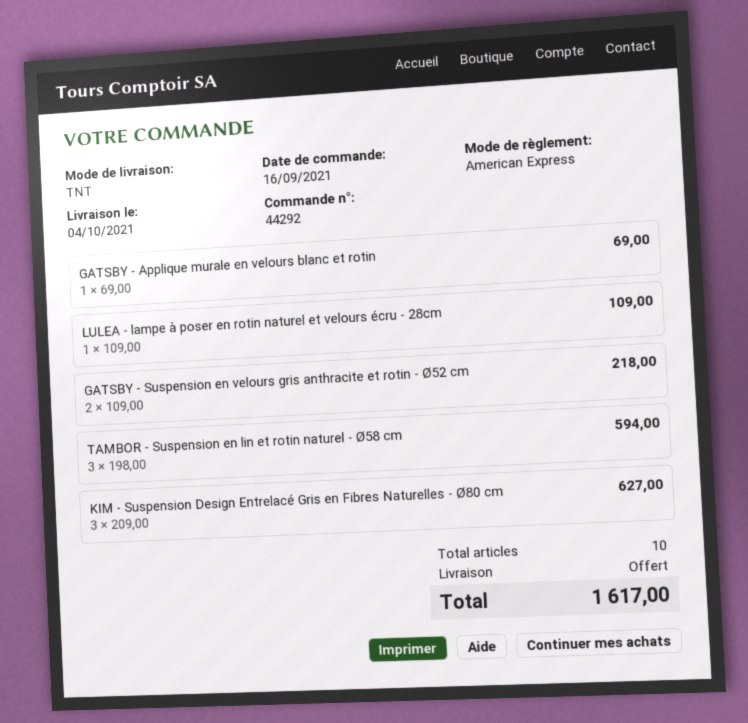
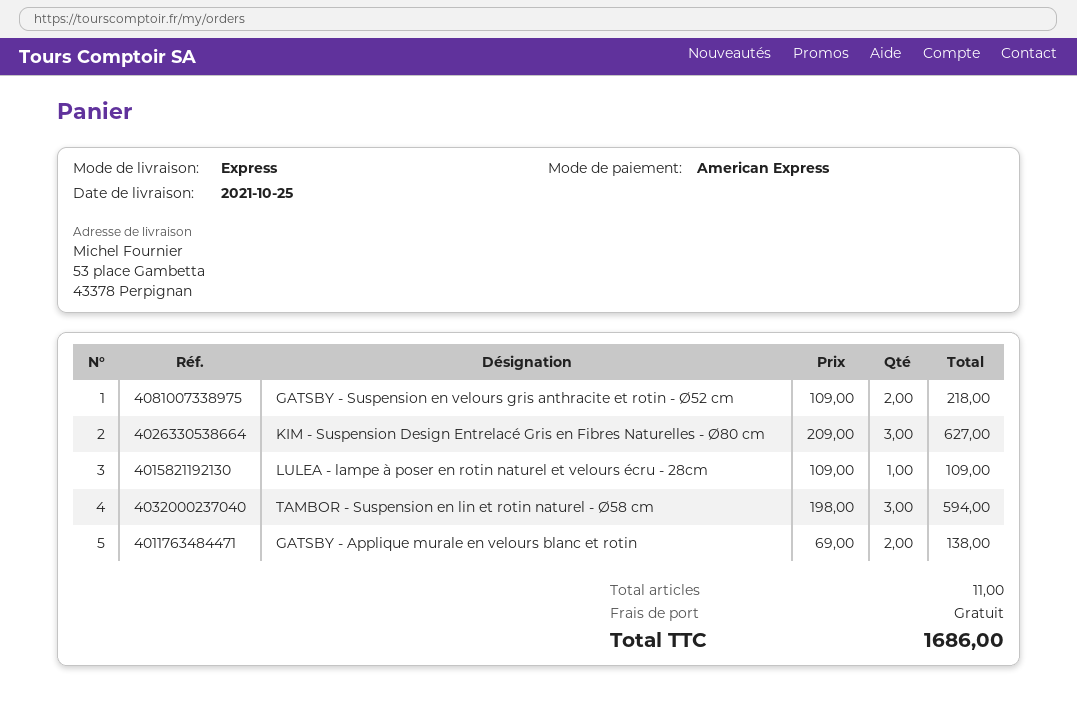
delivery date: 2021-10-04 -> 2021-10-25
shipping method: TNT -> express
GATSBY - Applique murale en velours blanc et rotin: 1 x 69.00 = 69.00 -> 2 x 69.00 = 138.00
total quantity: 10 -> 11
total: 1617.00 -> 1686.00

